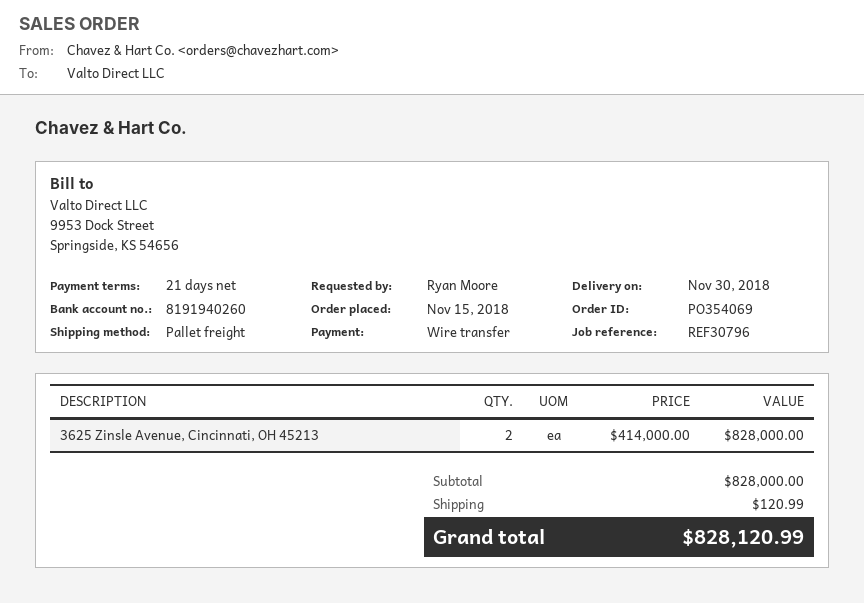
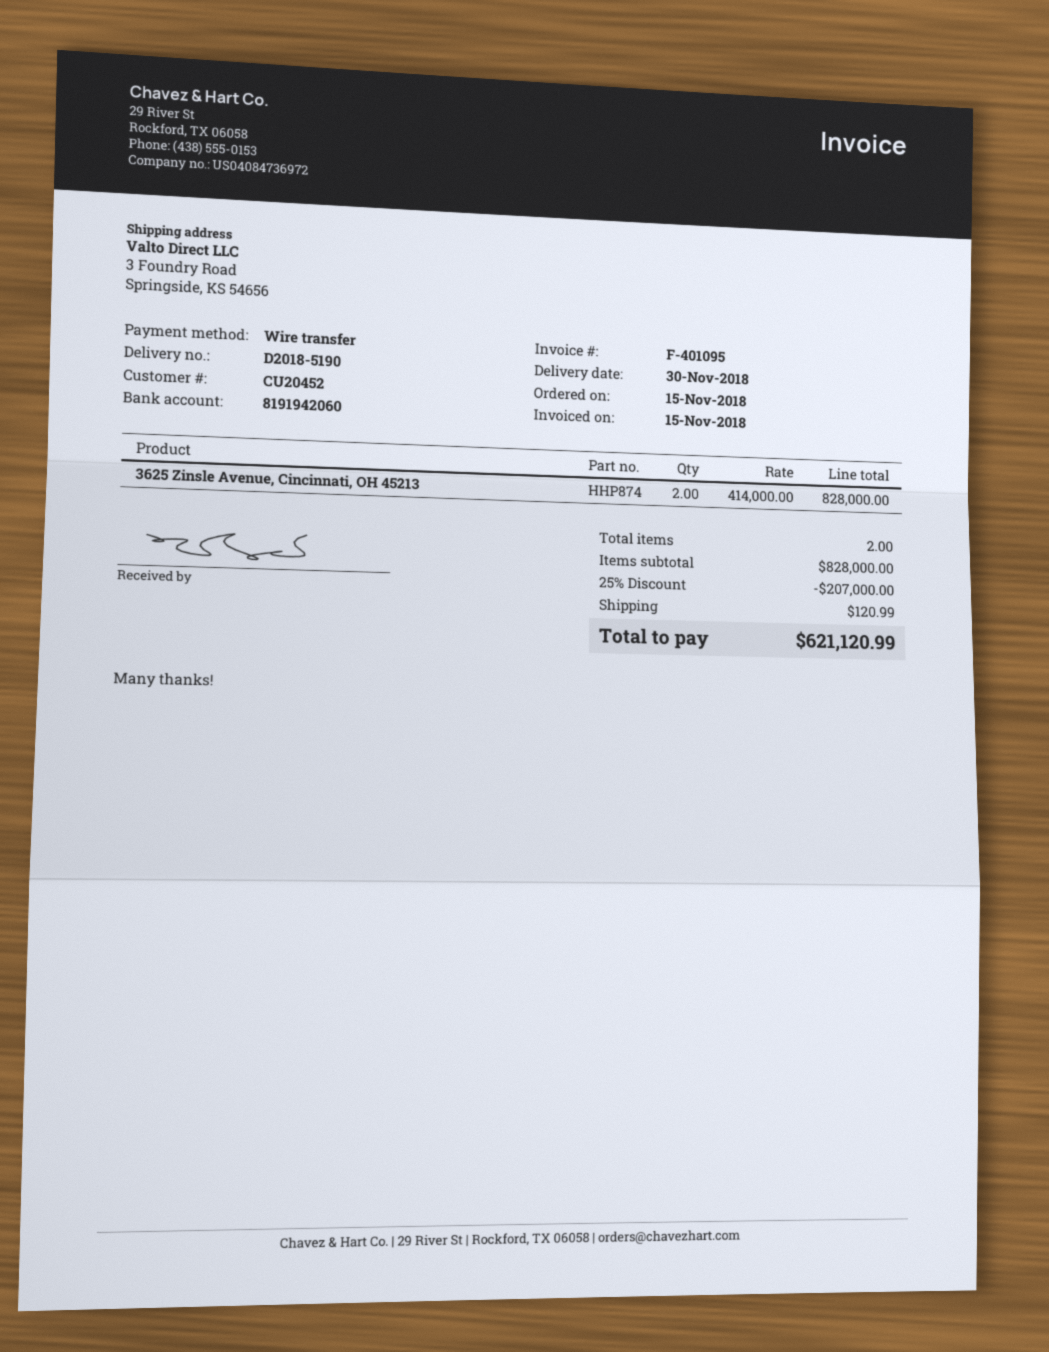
bank account: 8191940260 -> 8191942060
discount: none -> 25% = 207000.00
total: 828120.99 -> 621120.99

